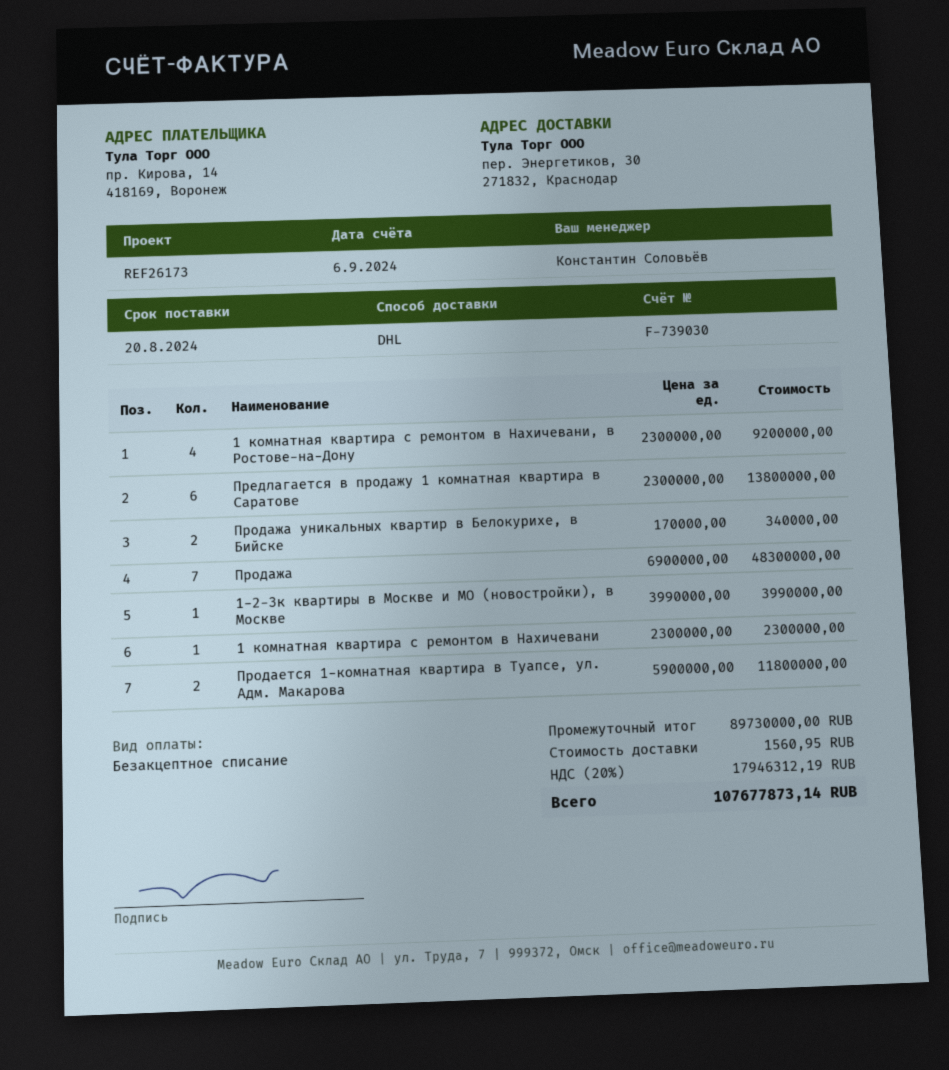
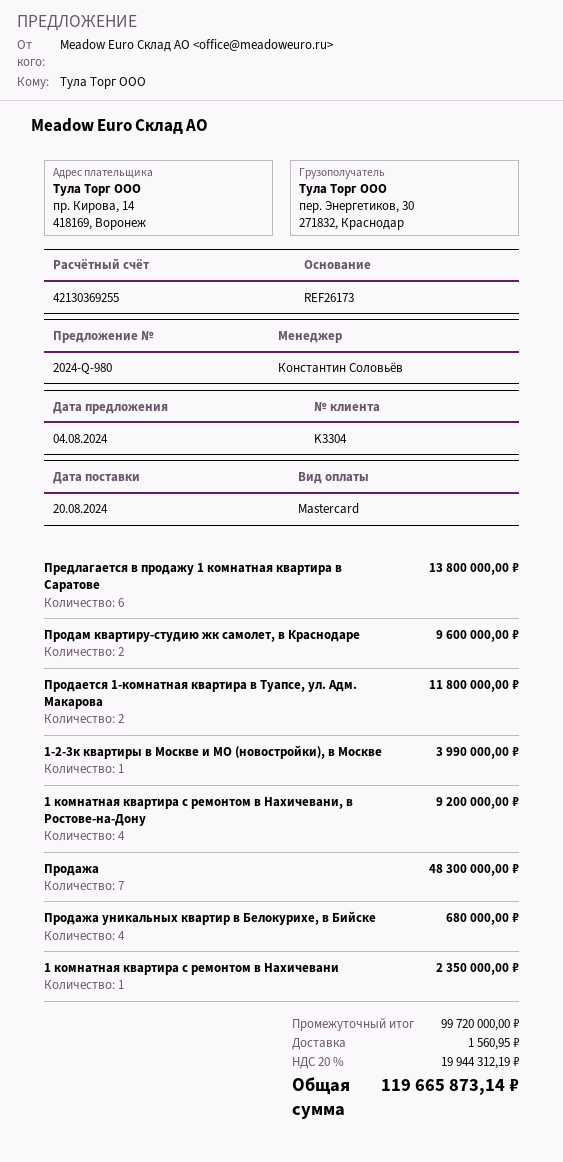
payment method: direct debit -> Mastercard
Продажа уникальных квартир в Белокурихе, в Бийске: 2 for 340000.00 -> 4 for 680000.00
1 комнатная квартира с ремонтом в Нахичевани: 1 for 2300000.00 -> 1 for 2350000.00
Продам квартиру-студию жк самолет, в Краснодаре: none -> 2 for 9600000.00
subtotal: 89730000.00 -> 99720000.00
tax: 20% = 17946312.19 -> 20% = 19944312.19
total: 107677873.14 -> 119665873.14

